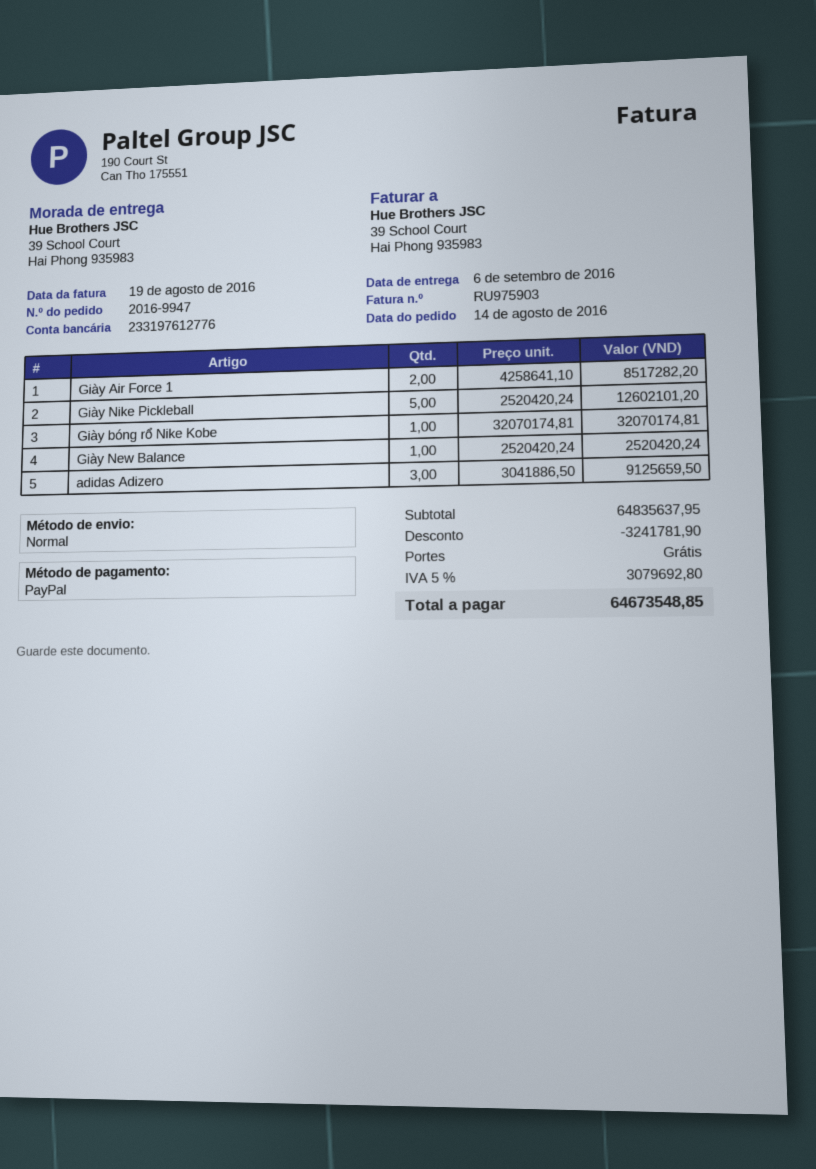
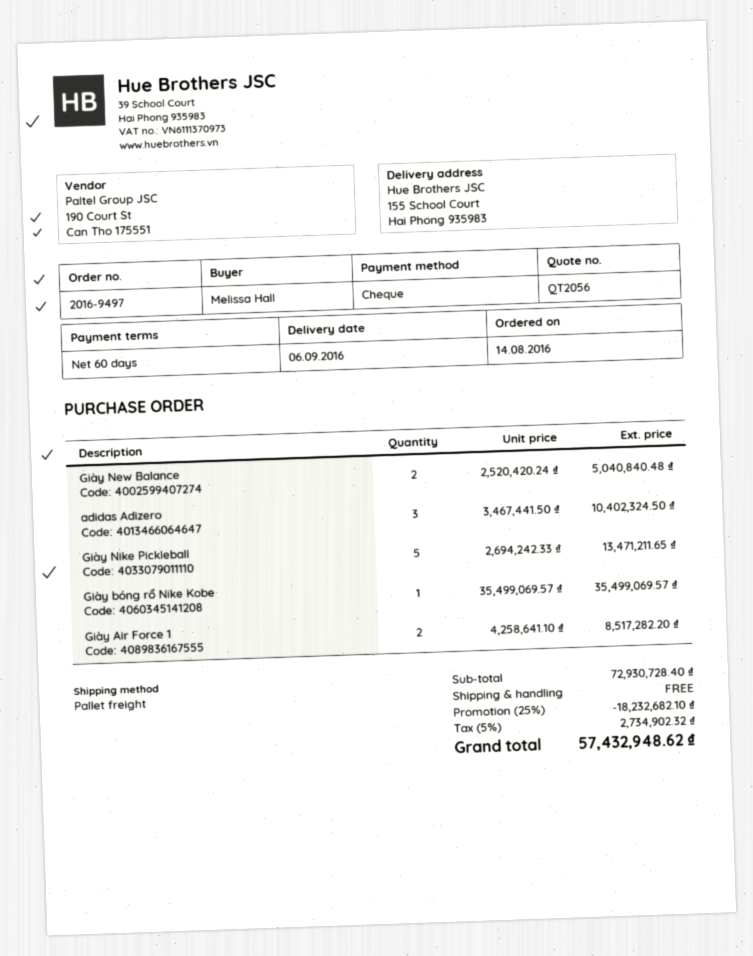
order number: 2016-9947 -> 2016-9497
payment method: PayPal -> cheque
shipping method: standard -> pallet freight
ship to: 39 School Court, Hai Phong 935983 -> 155 School Court, Hai Phong 935983
Giày Nike Pickleball: 5 x 2520420.24 = 12602101.20 -> 5 x 2694242.33 = 13471211.65
Giày bóng rổ Nike Kobe: 1 x 32070174.81 = 32070174.81 -> 1 x 35499069.57 = 35499069.57
Giày New Balance: 1 x 2520420.24 = 2520420.24 -> 2 x 2520420.24 = 5040840.48
adidas Adizero: 3 x 3041886.50 = 9125659.50 -> 3 x 3467441.50 = 10402324.50
subtotal: 64835637.95 -> 72930728.40
discount: 3241781.90 -> 18232682.10
tax: 5% = 3079692.80 -> 5% = 2734902.32
total: 64673548.85 -> 57432948.62

